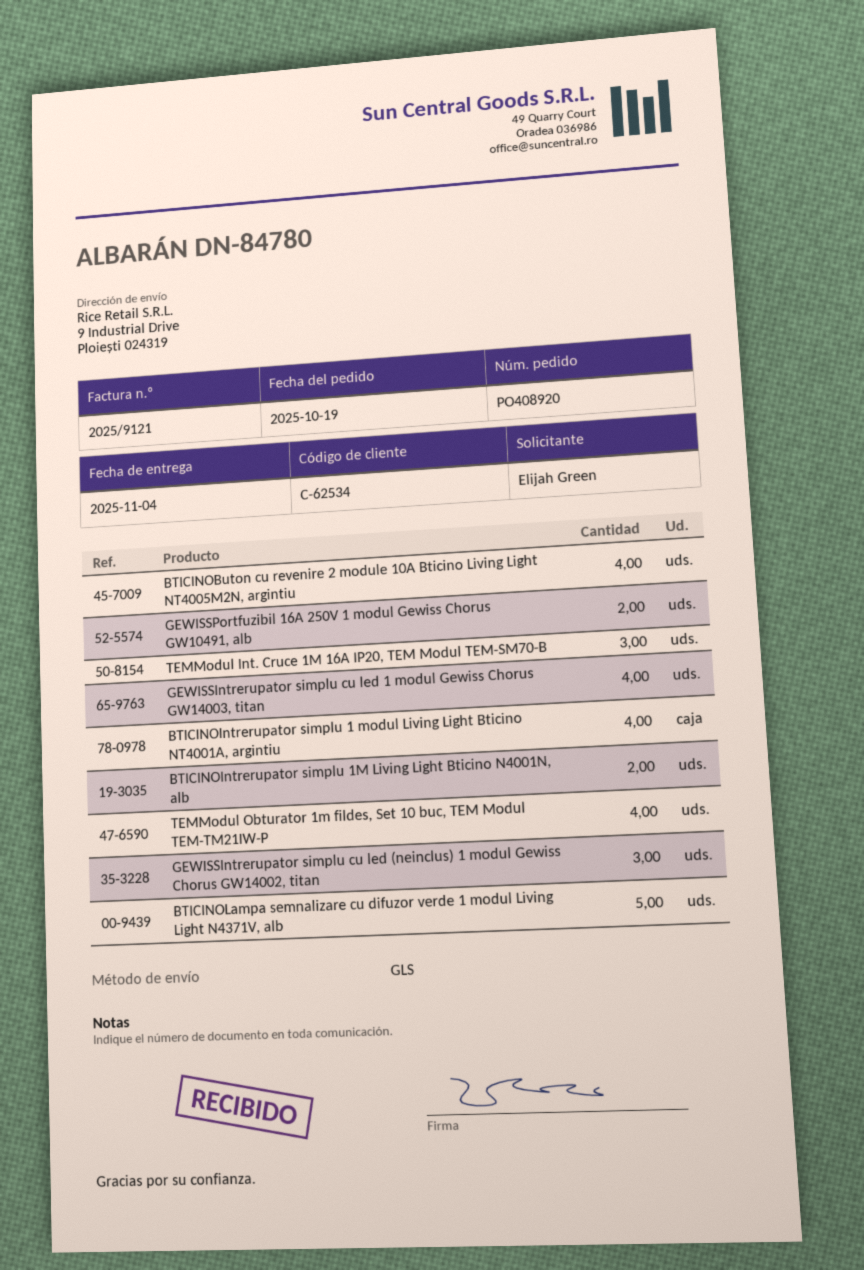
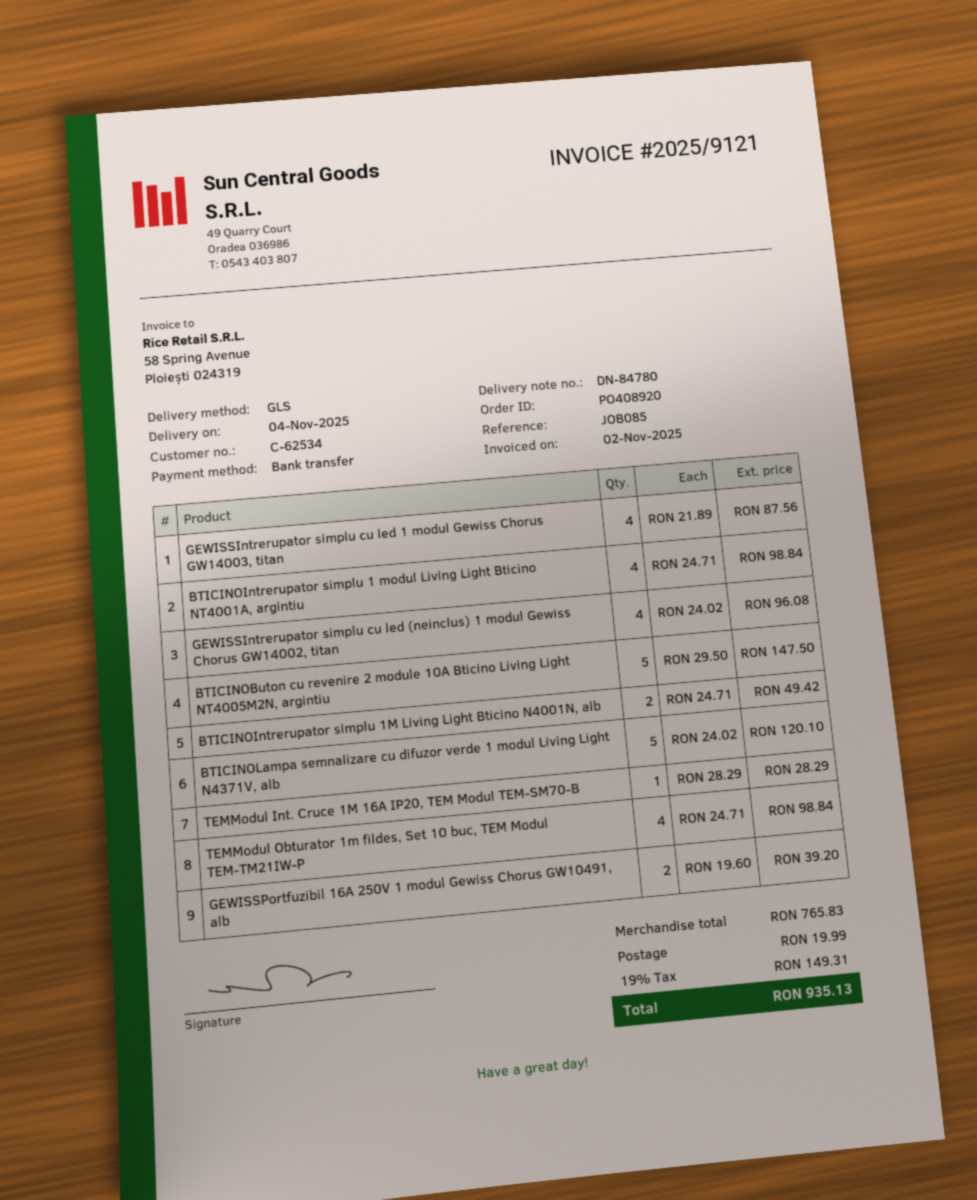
BTICINOButon cu revenire 2 module 10A Bticino Living Light NT4005M2N, argintiu: 4 -> 5
TEMModul Int. Cruce 1M 16A IP20, TEM Modul TEM-SM70-B: 3 -> 1
GEWISSIntrerupator simplu cu led (neinclus) 1 modul Gewiss Chorus GW14002, titan: 3 -> 4

